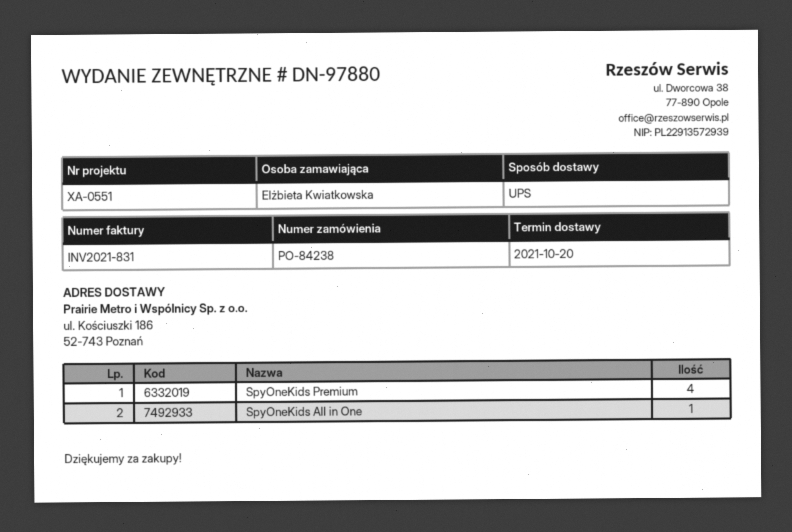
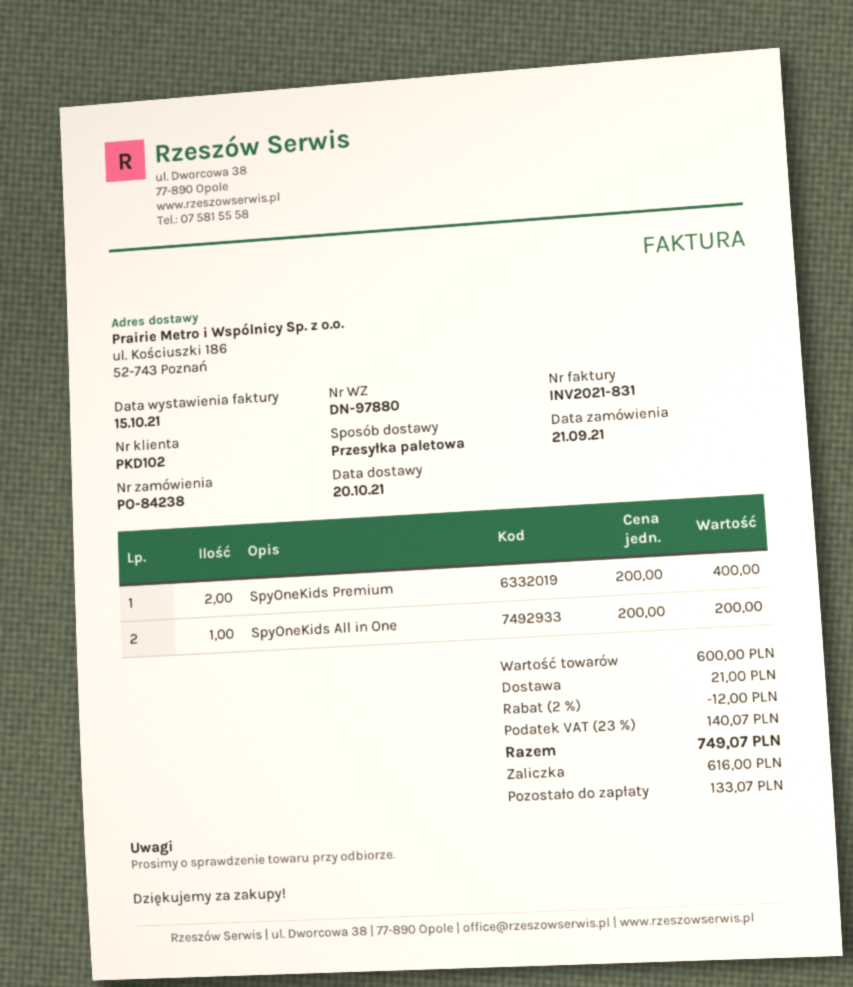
shipping method: UPS -> pallet freight
SpyOneKids Premium: 4 -> 2

